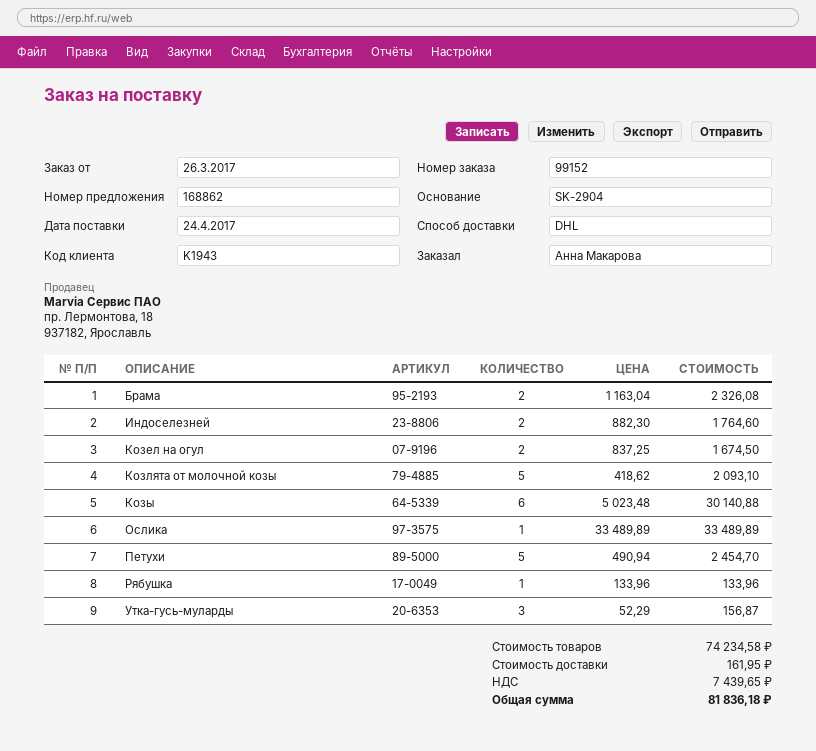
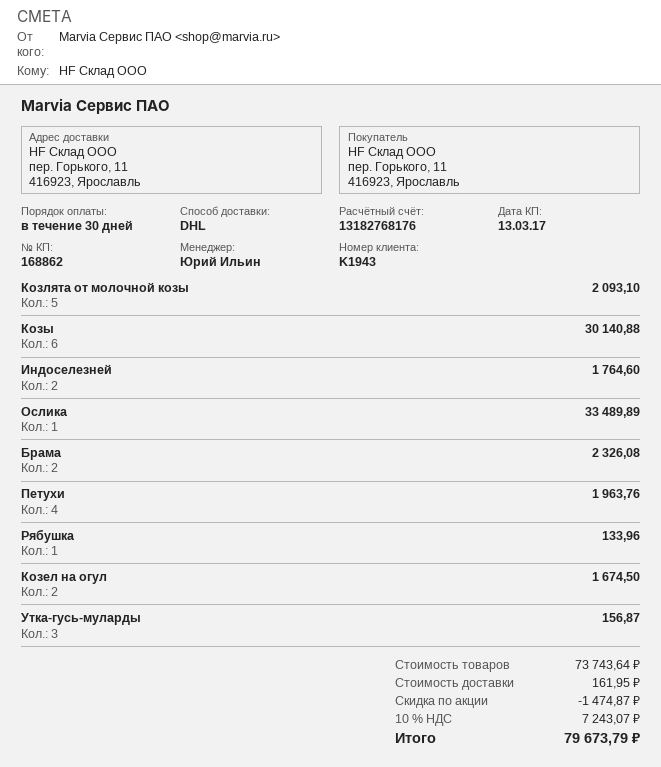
Петухи: 5 for 2454.70 -> 4 for 1963.76
subtotal: 74234.58 -> 73743.64
discount: none -> 1474.87
tax: 7439.65 -> 7243.07
total: 81836.18 -> 79673.79

